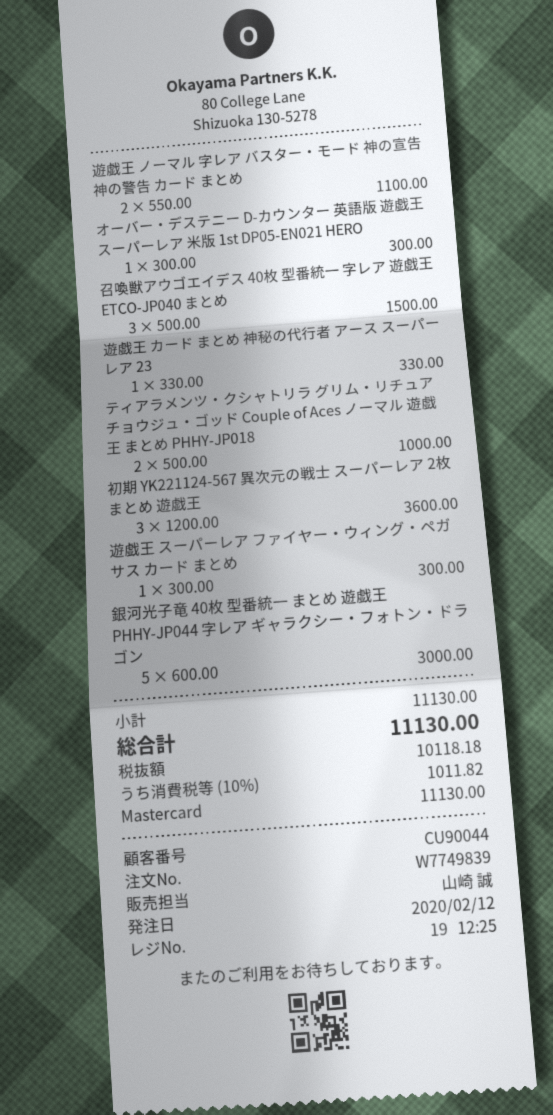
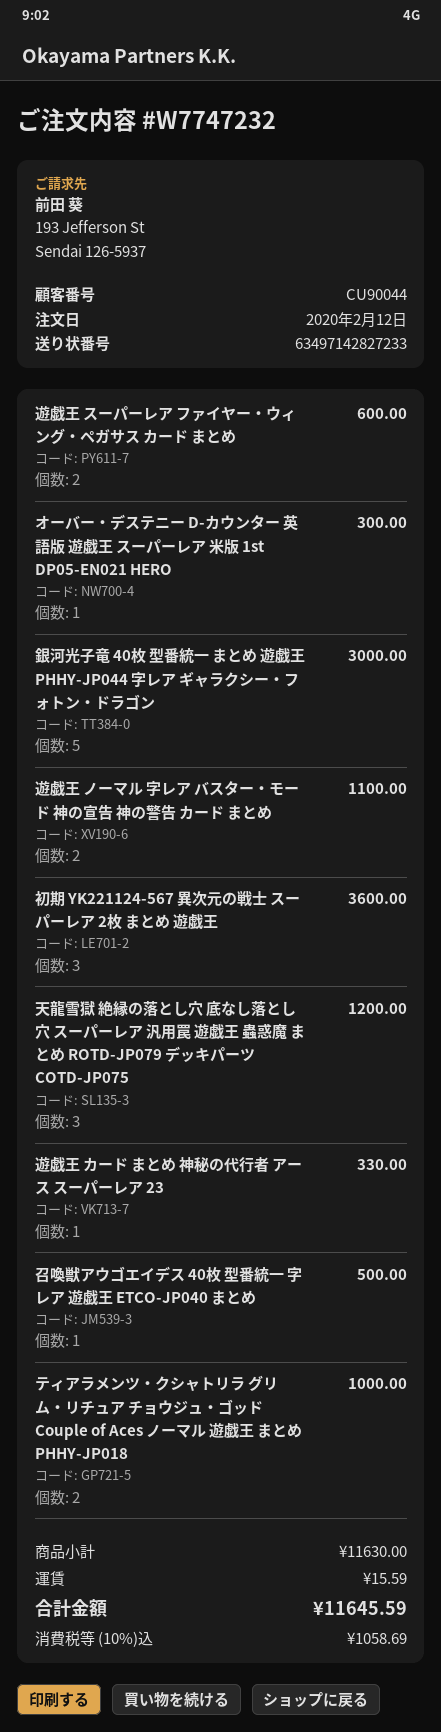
order number: W7749839 -> W7747232
召喚獣アウゴエイデス 40枚 型番統一 字レア 遊戯王 ETCO-JP040 まとめ: 3 for 1500.00 -> 1 for 500.00
遊戯王 スーパーレア ファイヤー・ウィング・ペガサス カード まとめ: 1 for 300.00 -> 2 for 600.00
天龍雪獄 絶縁の落とし穴 底なし落とし穴 スーパーレア 汎用罠 遊戯王 蟲惑魔 まとめ ROTD-JP079 デッキパーツ COTD-JP075: none -> 3 for 1200.00
subtotal: 11130.00 -> 11630.00
shipping: none -> 15.59
tax: 10% = 1011.82 -> 10% = 1058.69
total: 11130.00 -> 11645.59

